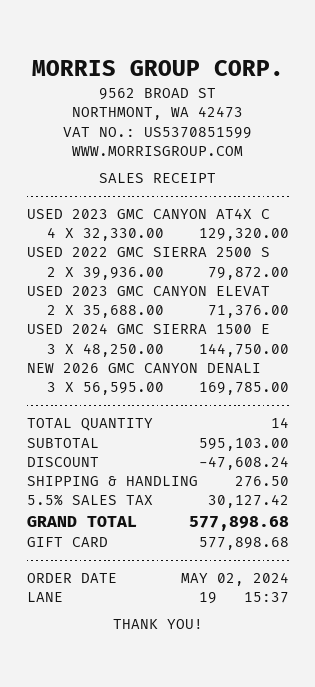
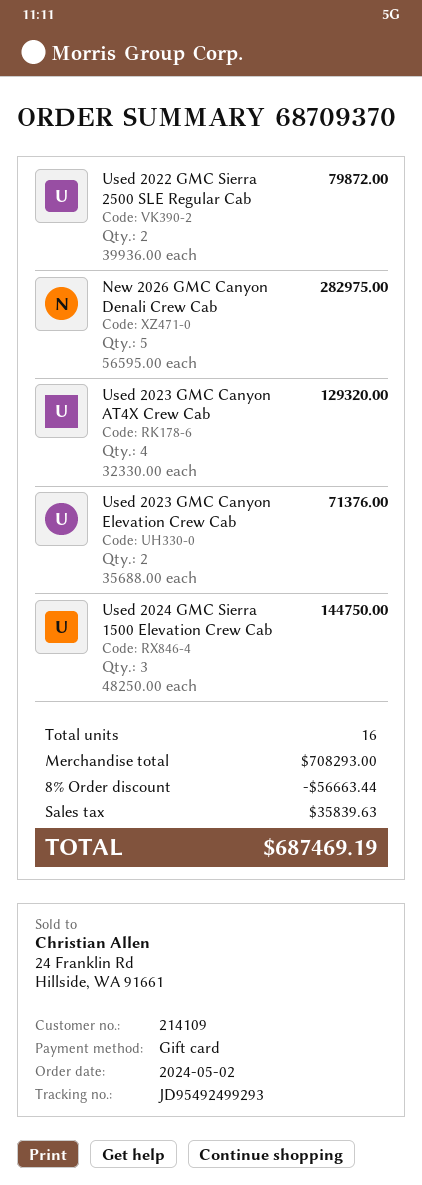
NEW 2026 GMC CANYON DENALI: 3 x 56595.00 = 169785.00 -> 5 x 56595.00 = 282975.00
total quantity: 14 -> 16
subtotal: 595103.00 -> 708293.00
discount: 47608.24 -> 56663.44
shipping: 276.50 -> none
tax: 30127.42 -> 35839.63
total: 577898.68 -> 687469.19

